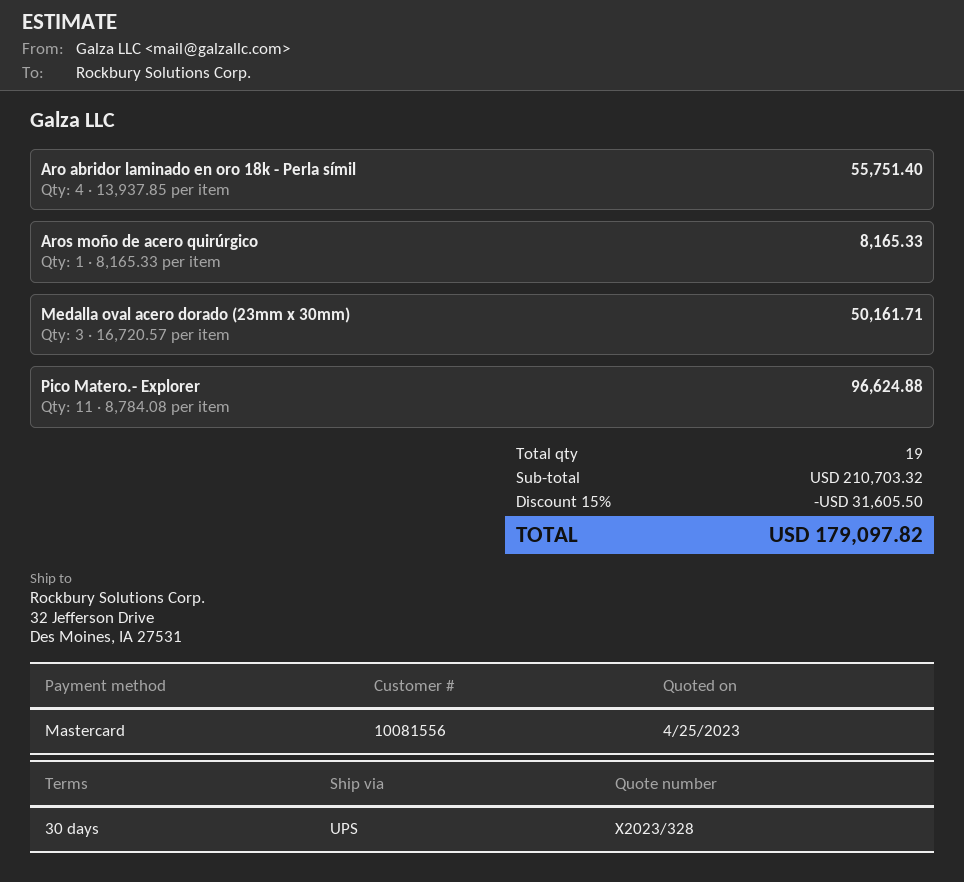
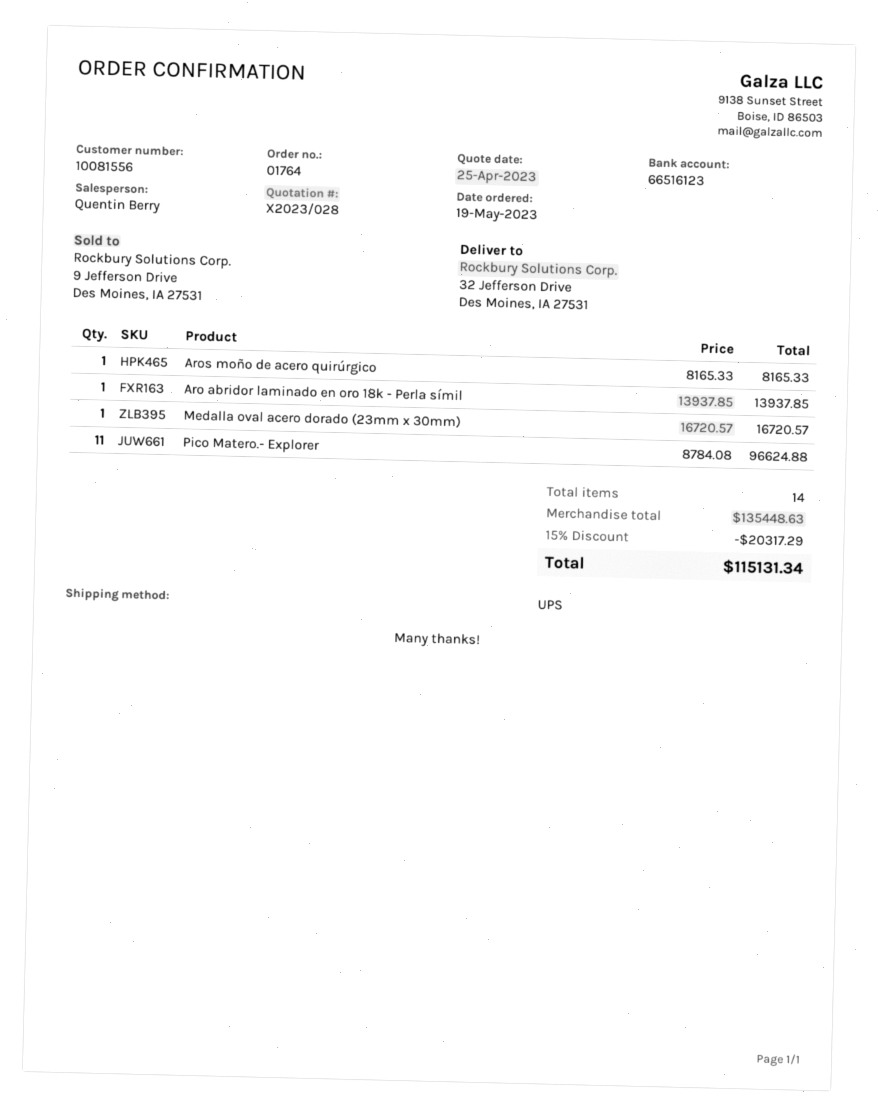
quote number: X2023/328 -> X2023/028
Aro abridor laminado en oro 18k - Perla símil: 4 x 13937.85 = 55751.40 -> 1 x 13937.85 = 13937.85
Medalla oval acero dorado (23mm x 30mm): 3 x 16720.57 = 50161.71 -> 1 x 16720.57 = 16720.57
total quantity: 19 -> 14
subtotal: 210703.32 -> 135448.63
discount: 15% = 31605.50 -> 15% = 20317.29
total: 179097.82 -> 115131.34

